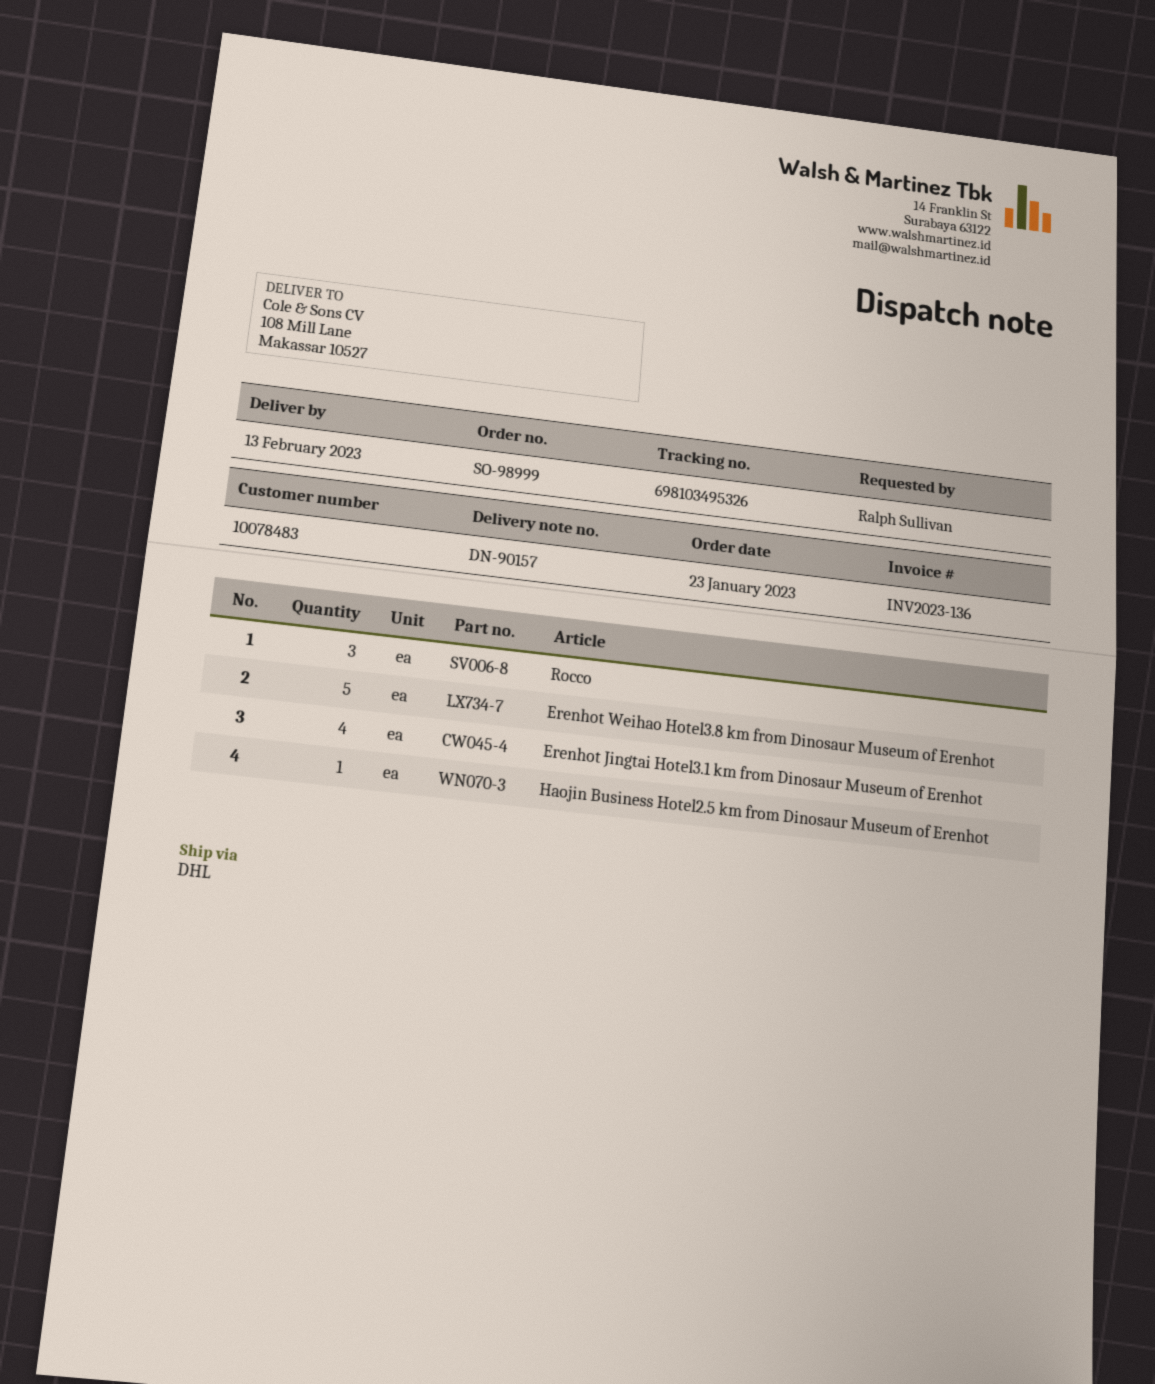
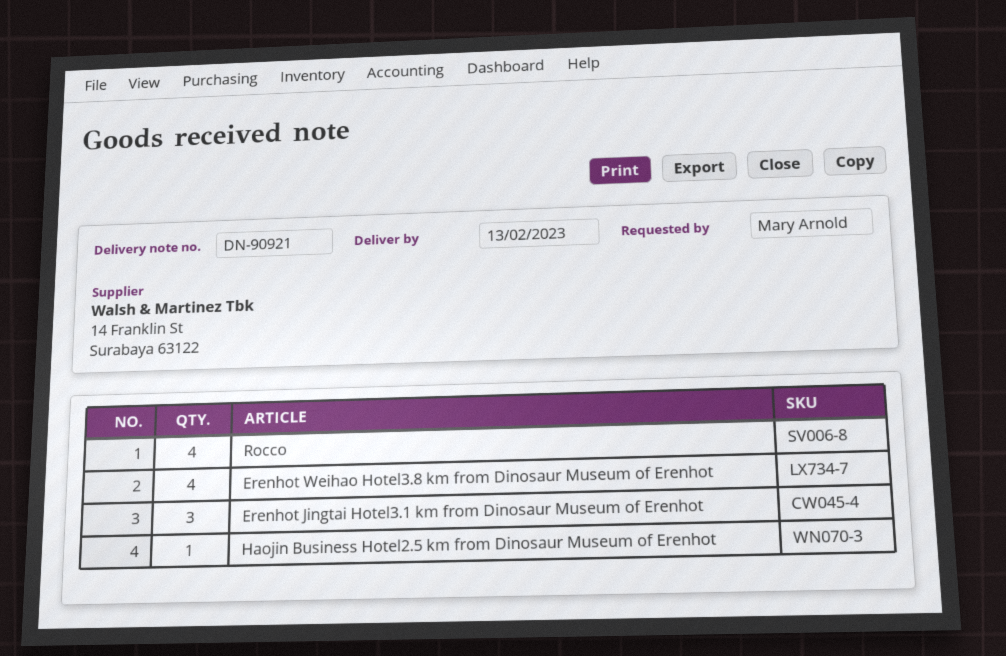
delivery note number: DN-90157 -> DN-90921
ordered by: Ralph Sullivan -> Mary Arnold
Rocco: 3 -> 4
Erenhot Weihao Hotel3.8 km from Dinosaur Museum of Erenhot: 5 -> 4
Erenhot Jingtai Hotel3.1 km from Dinosaur Museum of Erenhot: 4 -> 3

